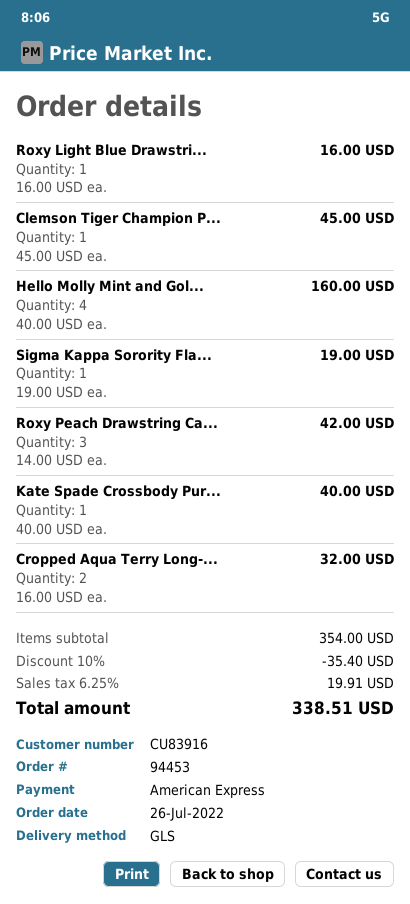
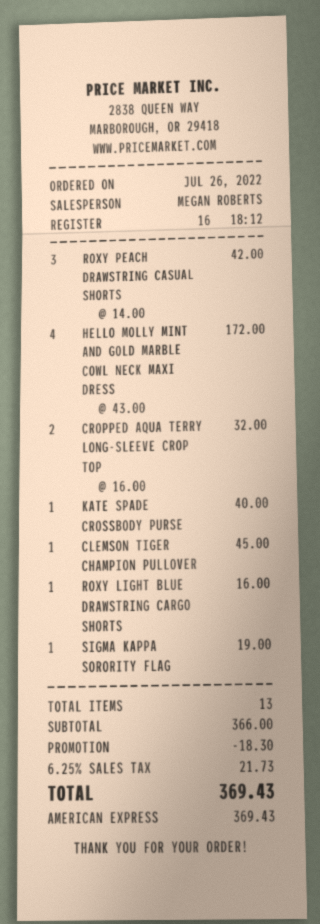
Hello Molly Mint and Gol...: 4 x 40.00 = 160.00 -> 4 x 43.00 = 172.00
subtotal: 354.00 -> 366.00
discount: 35.40 -> 18.30
tax: 6.25% = 19.91 -> 6.25% = 21.73
total: 338.51 -> 369.43

